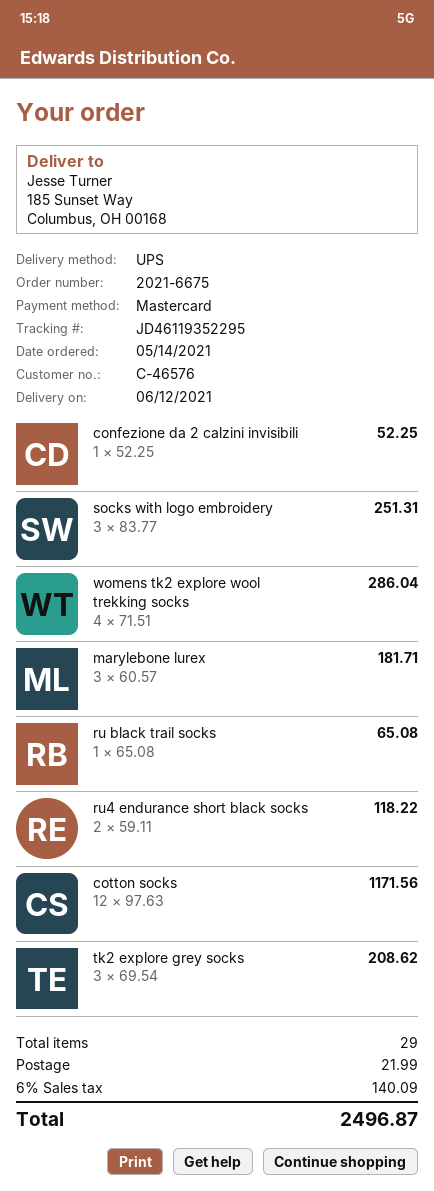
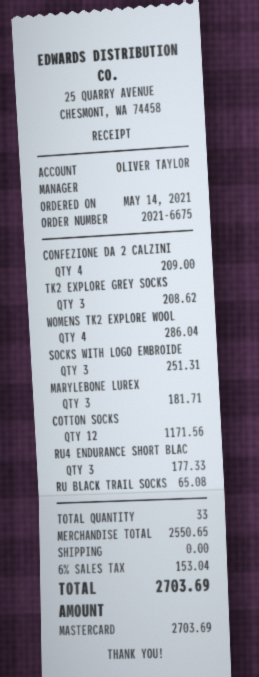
confezione da 2 calzini invisibili: 1 for 52.25 -> 4 for 209.00
ru4 endurance short black socks: 2 for 118.22 -> 3 for 177.33
total quantity: 29 -> 33
shipping: 21.99 -> 0.00
tax: 6% = 140.09 -> 6% = 153.04
total: 2496.87 -> 2703.69

